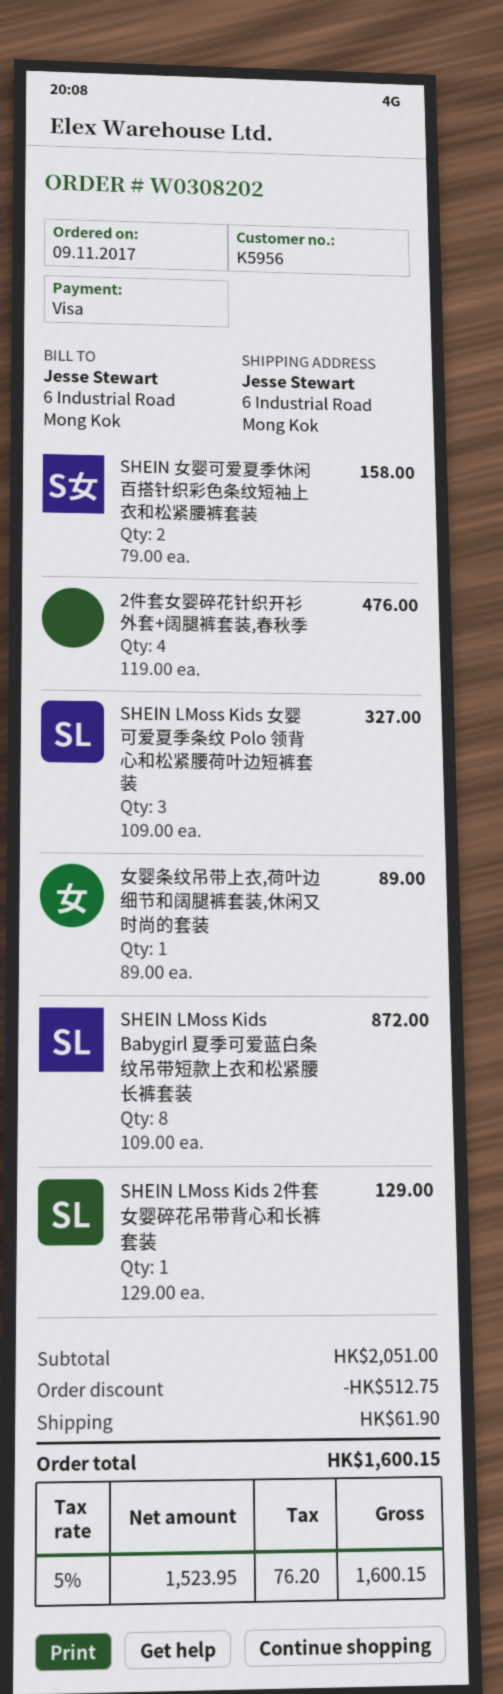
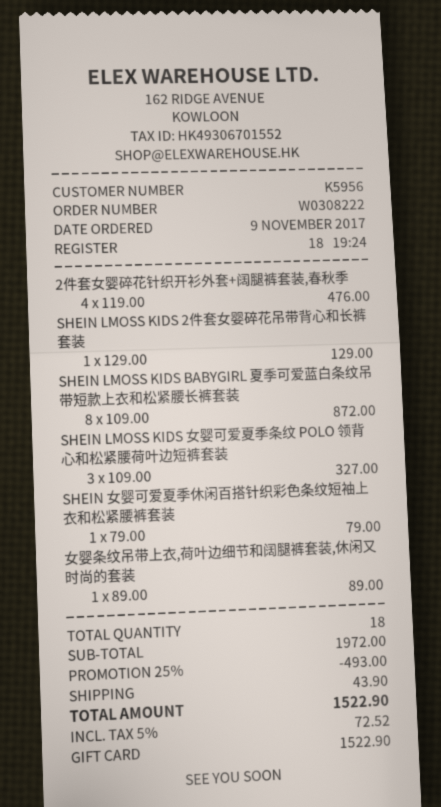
order number: W0308202 -> W0308222
payment method: Visa -> gift card
SHEIN 女婴可爱夏季休闲百搭针织彩色条纹短袖上衣和松紧腰裤套装: 2 x 79.00 = 158.00 -> 1 x 79.00 = 79.00
subtotal: 2051.00 -> 1972.00
discount: 512.75 -> 493.00
shipping: 61.90 -> 43.90
tax: 5% = 76.20 -> 5% = 72.52
total: 1600.15 -> 1522.90

